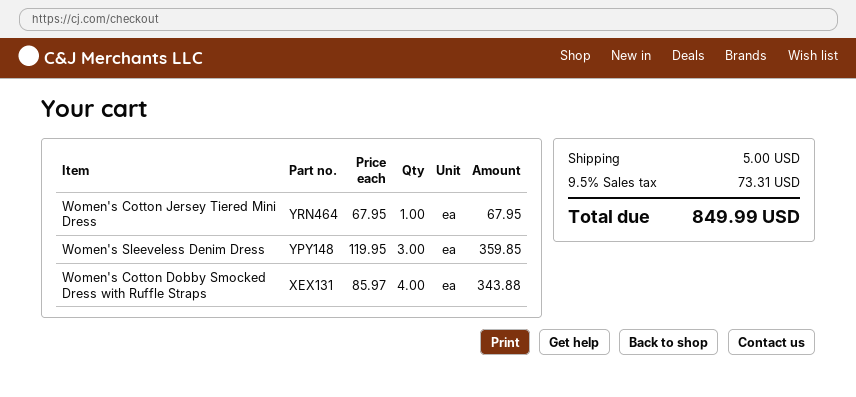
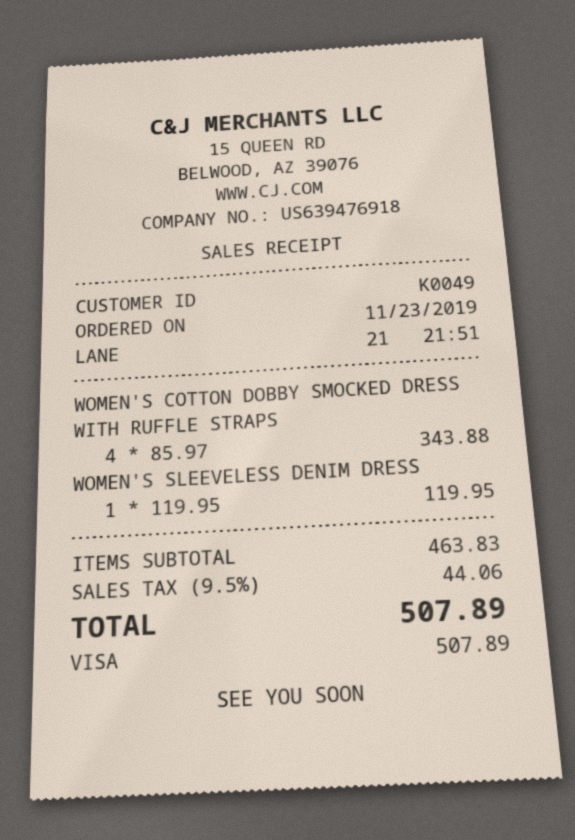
Women's Cotton Jersey Tiered Mini Dress: 1 x 67.95 = 67.95 -> none
Women's Sleeveless Denim Dress: 3 x 119.95 = 359.85 -> 1 x 119.95 = 119.95
shipping: 5.00 -> none
tax: 9.5% = 73.31 -> 9.5% = 44.06
total: 849.99 -> 507.89

